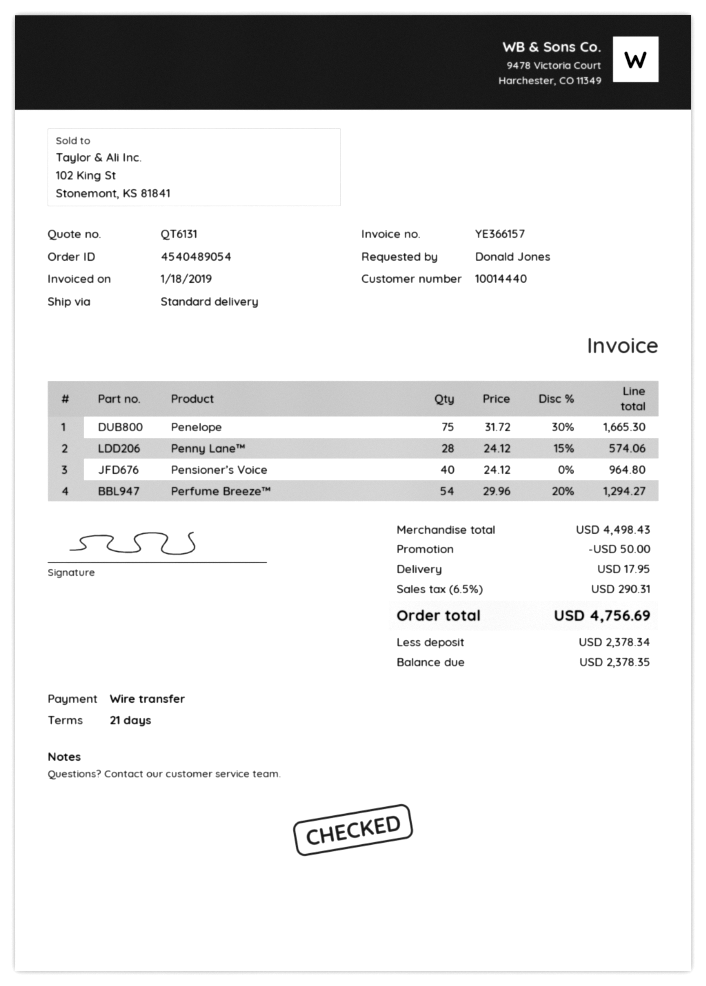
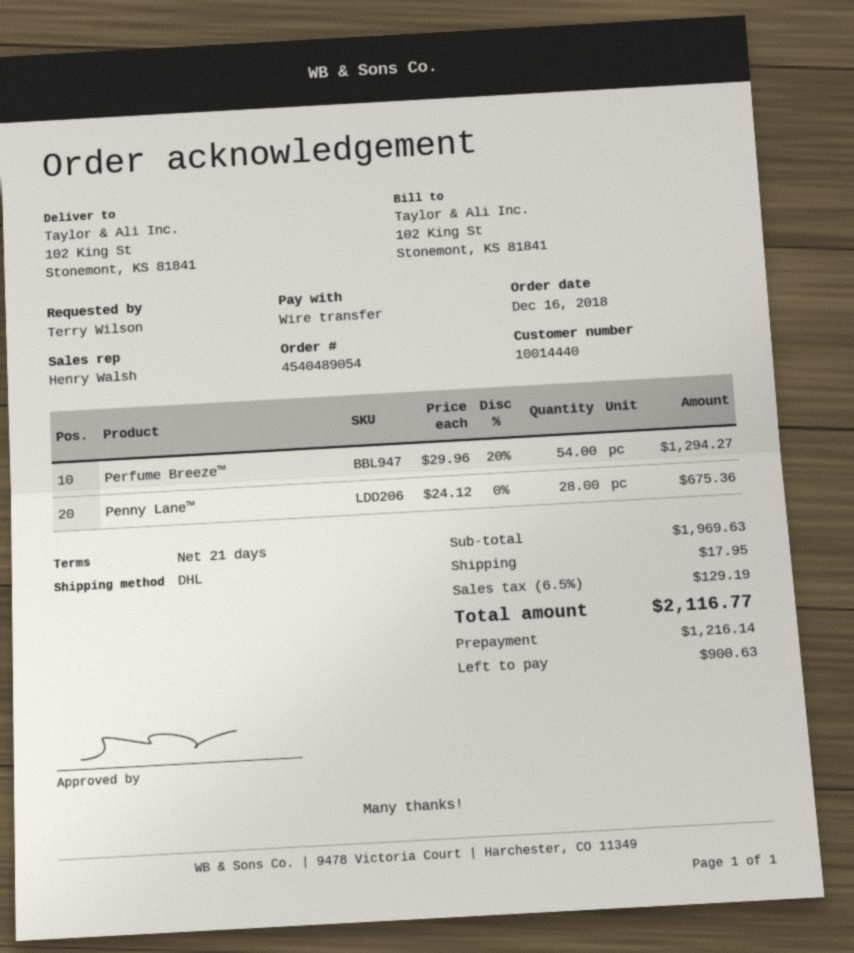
ordered by: Donald Jones -> Terry Wilson
shipping method: standard -> DHL
Penelope: 75 x 31.72 - 30% = 1665.30 -> none
Penny Lane™: 28 x 24.12 - 15% = 574.06 -> 28 x 24.12 = 675.36
Pensioner’s Voice: 40 x 24.12 = 964.80 -> none
subtotal: 4498.43 -> 1969.63
discount: 50.00 -> none
tax: 6.5% = 290.31 -> 6.5% = 129.19
total: 4756.69 -> 2116.77
deposit: 2378.34 -> 1216.14
balance: 2378.35 -> 900.63

